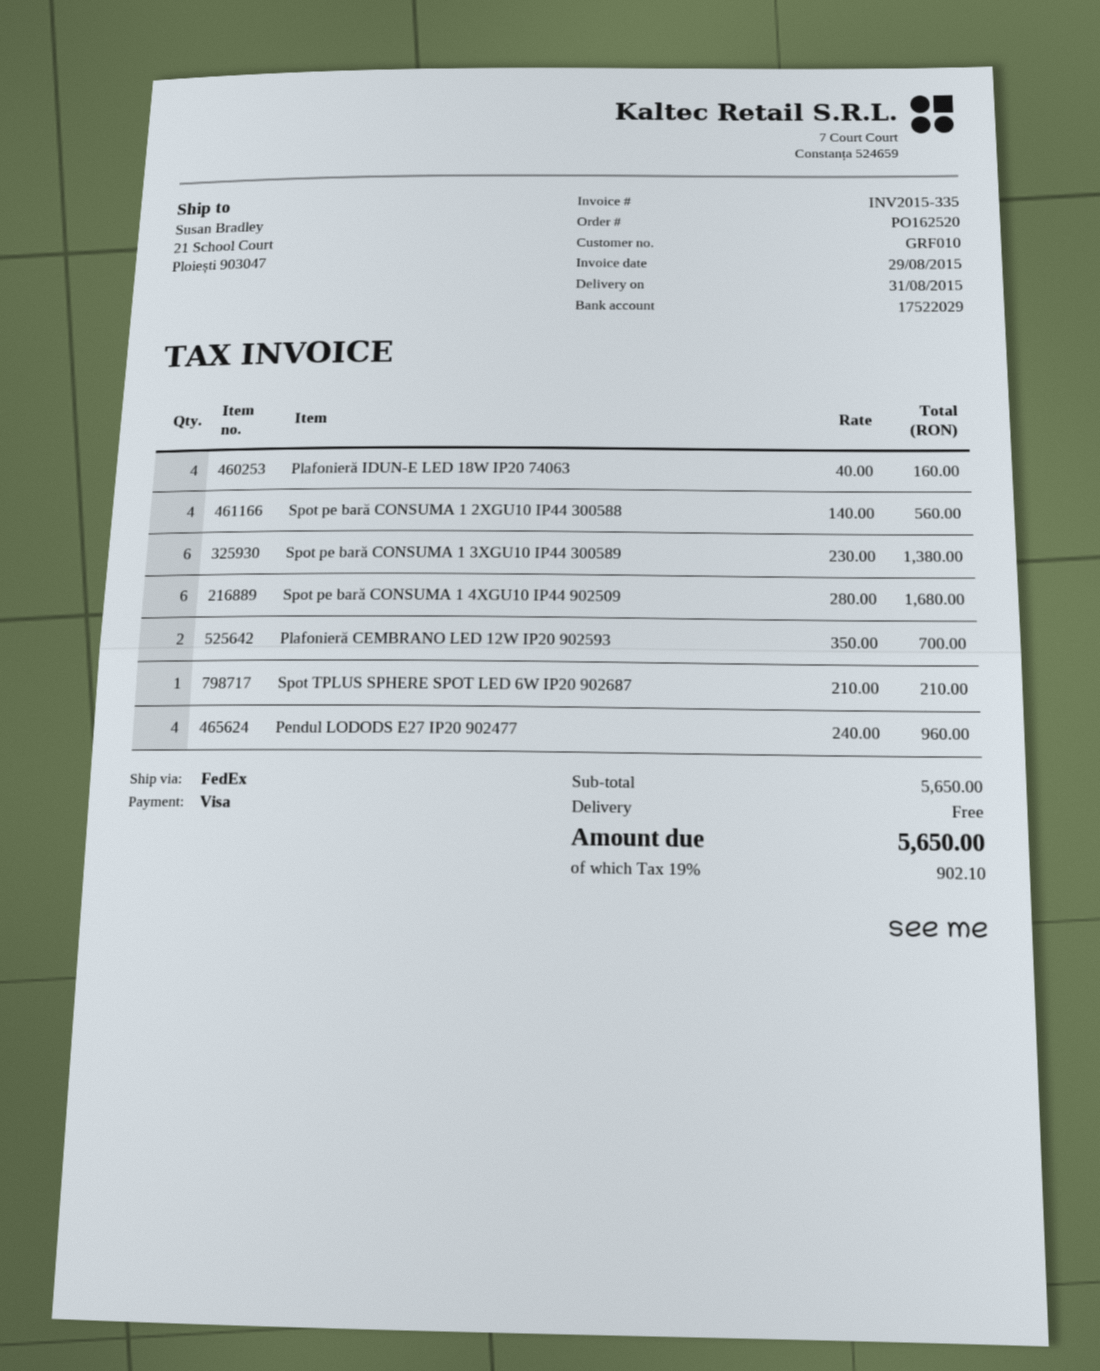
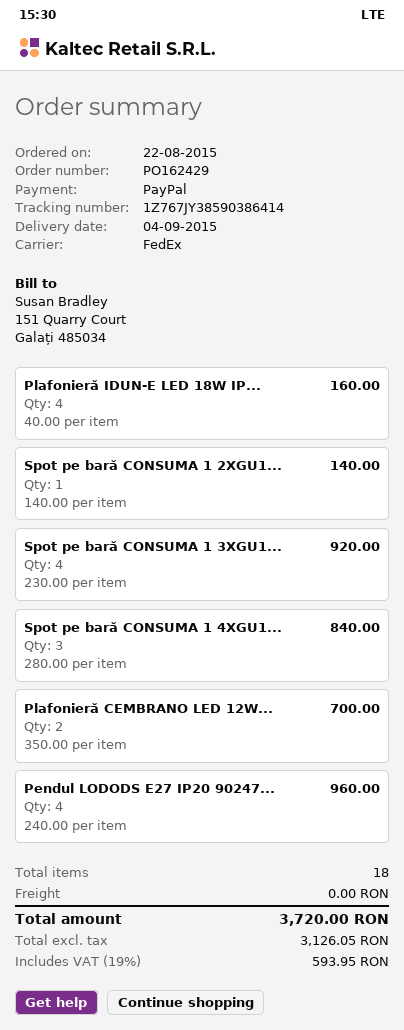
order number: PO162520 -> PO162429
delivery date: 2015-08-31 -> 2015-09-04
payment method: Visa -> PayPal
Spot pe bară CONSUMA 1 2XGU10 IP44 300588: 4 x 140.00 = 560.00 -> 1 x 140.00 = 140.00
Spot pe bară CONSUMA 1 3XGU10 IP44 300589: 6 x 230.00 = 1380.00 -> 4 x 230.00 = 920.00
Spot pe bară CONSUMA 1 4XGU10 IP44 902509: 6 x 280.00 = 1680.00 -> 3 x 280.00 = 840.00
Spot TPLUS SPHERE SPOT LED 6W IP20 902687: 1 x 210.00 = 210.00 -> none
tax: 19% = 902.10 -> 19% = 593.95
total: 5650.00 -> 3720.00

